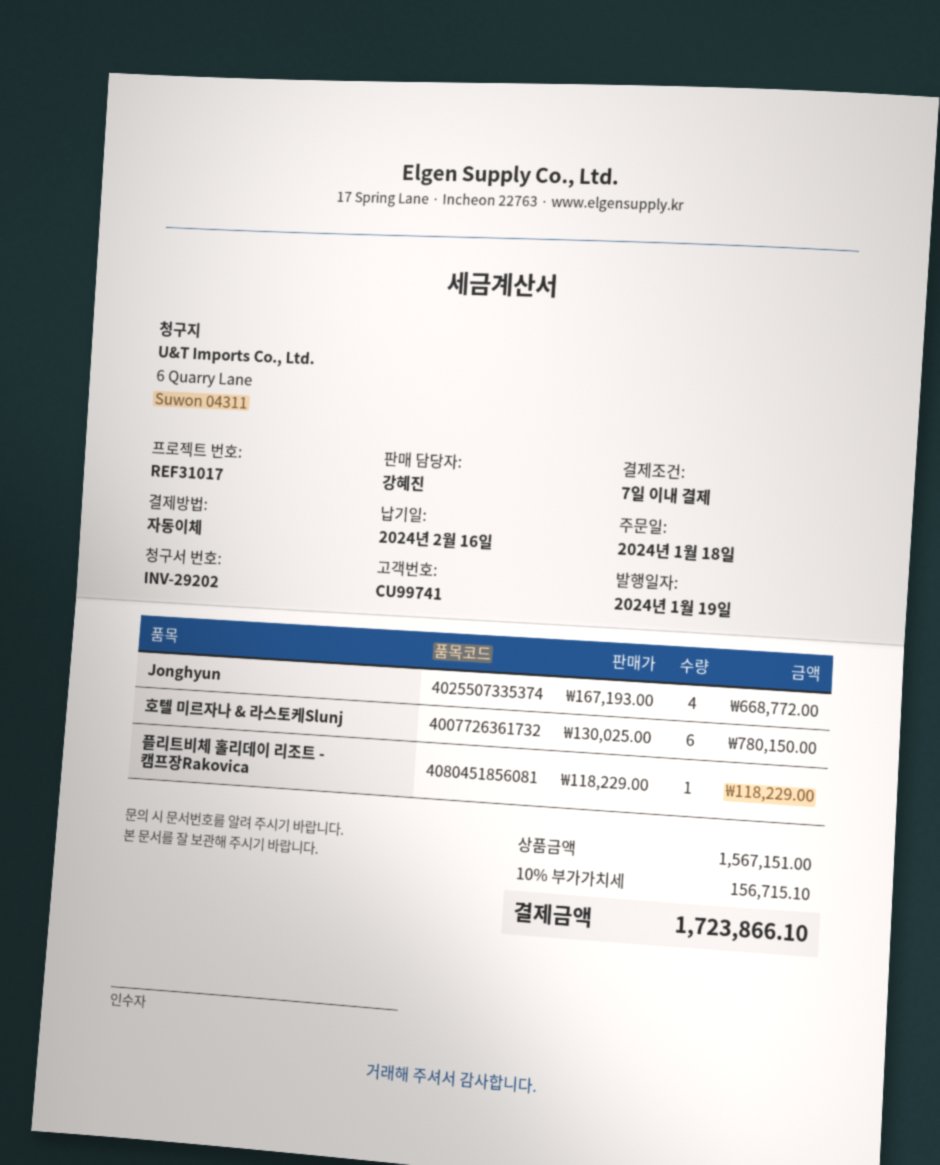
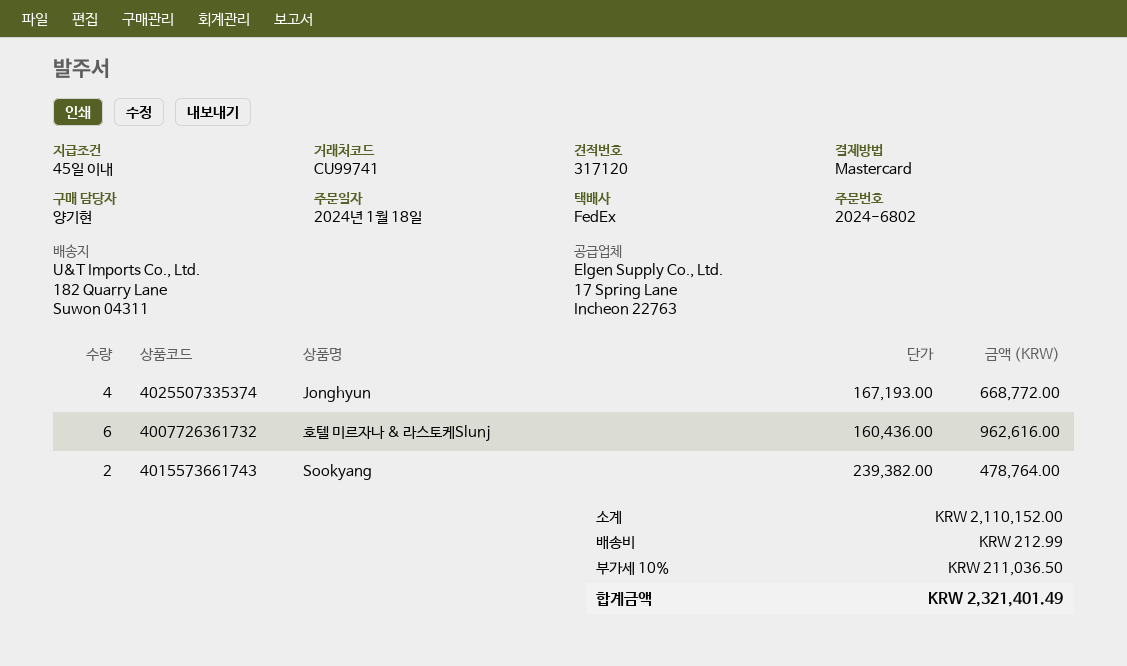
payment terms: 7 days -> 45 days
payment method: direct debit -> Mastercard
호텔 미르자나 & 라스토케Slunj: 6 x 130025.00 = 780150.00 -> 6 x 160436.00 = 962616.00
플리트비체 홀리데이 리조트 - 캠프장Rakovica: 1 x 118229.00 = 118229.00 -> none
Sookyang: none -> 2 x 239382.00 = 478764.00
subtotal: 1567151.00 -> 2110152.00
shipping: none -> 212.99
tax: 10% = 156715.10 -> 10% = 211036.50
total: 1723866.10 -> 2321401.49

